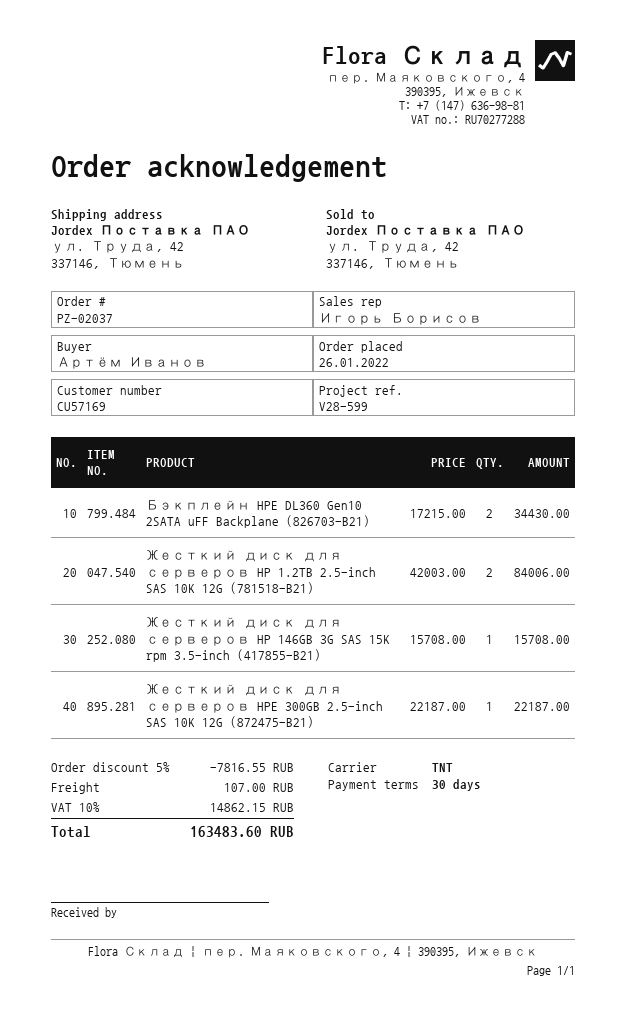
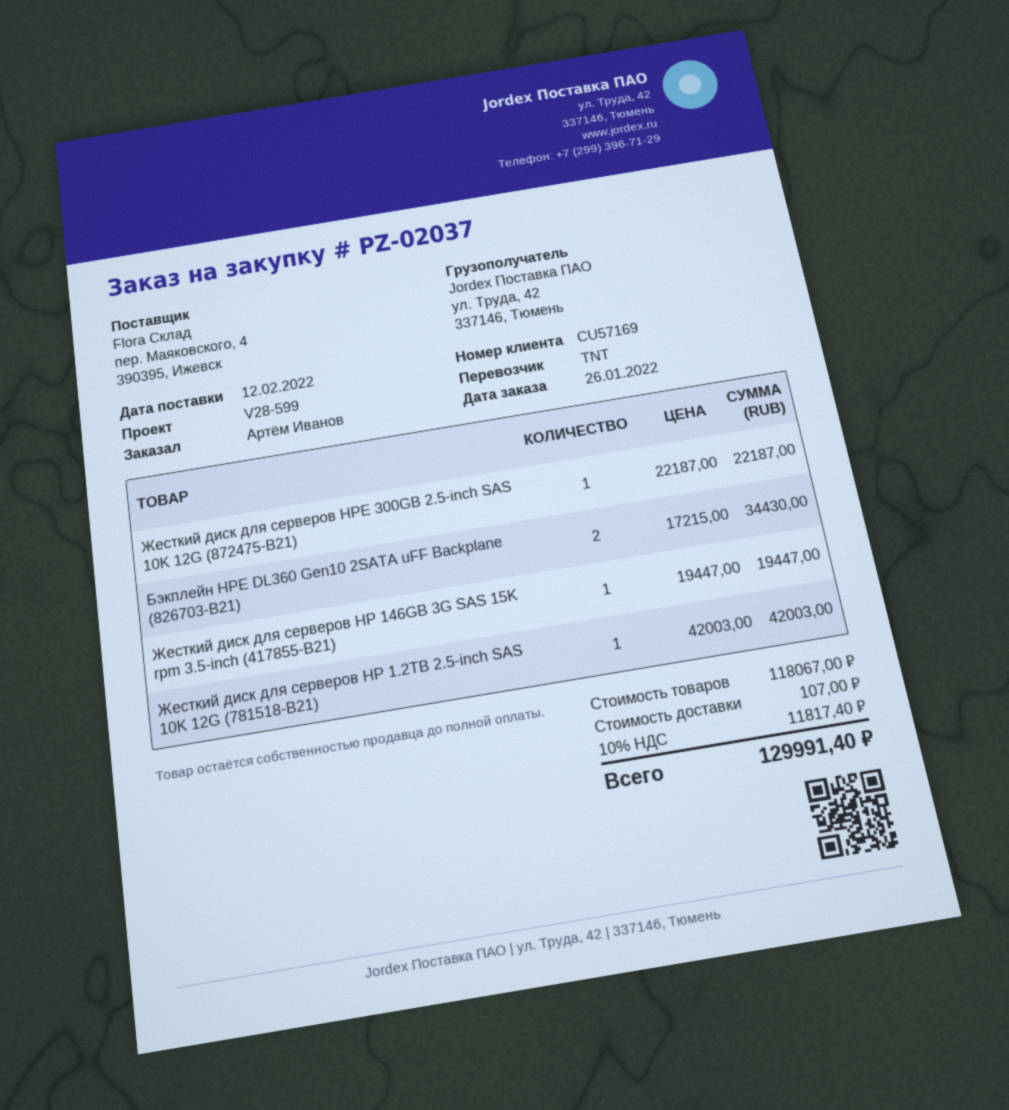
Жесткий диск для серверов HP 1.2TB 2.5-inch SAS 10K 12G (781518-B21): 2 x 42003.00 = 84006.00 -> 1 x 42003.00 = 42003.00
Жесткий диск для серверов HP 146GB 3G SAS 15K rpm 3.5-inch (417855-B21): 1 x 15708.00 = 15708.00 -> 1 x 19447.00 = 19447.00
discount: 5% = 7816.55 -> none
tax: 10% = 14862.15 -> 10% = 11817.40
total: 163483.60 -> 129991.40

